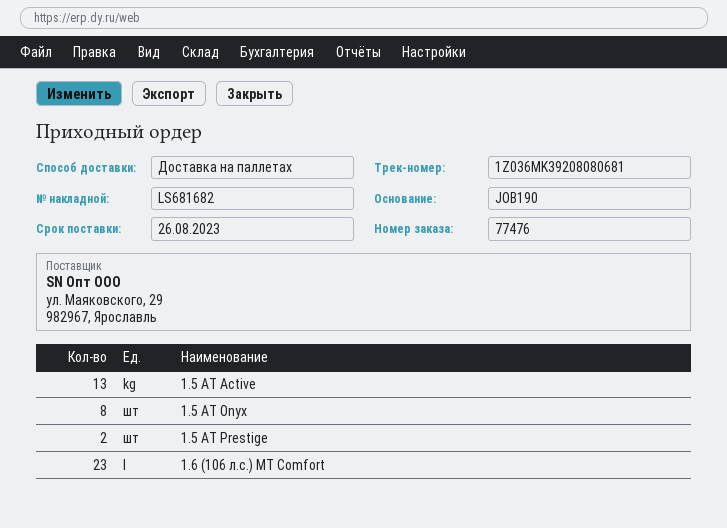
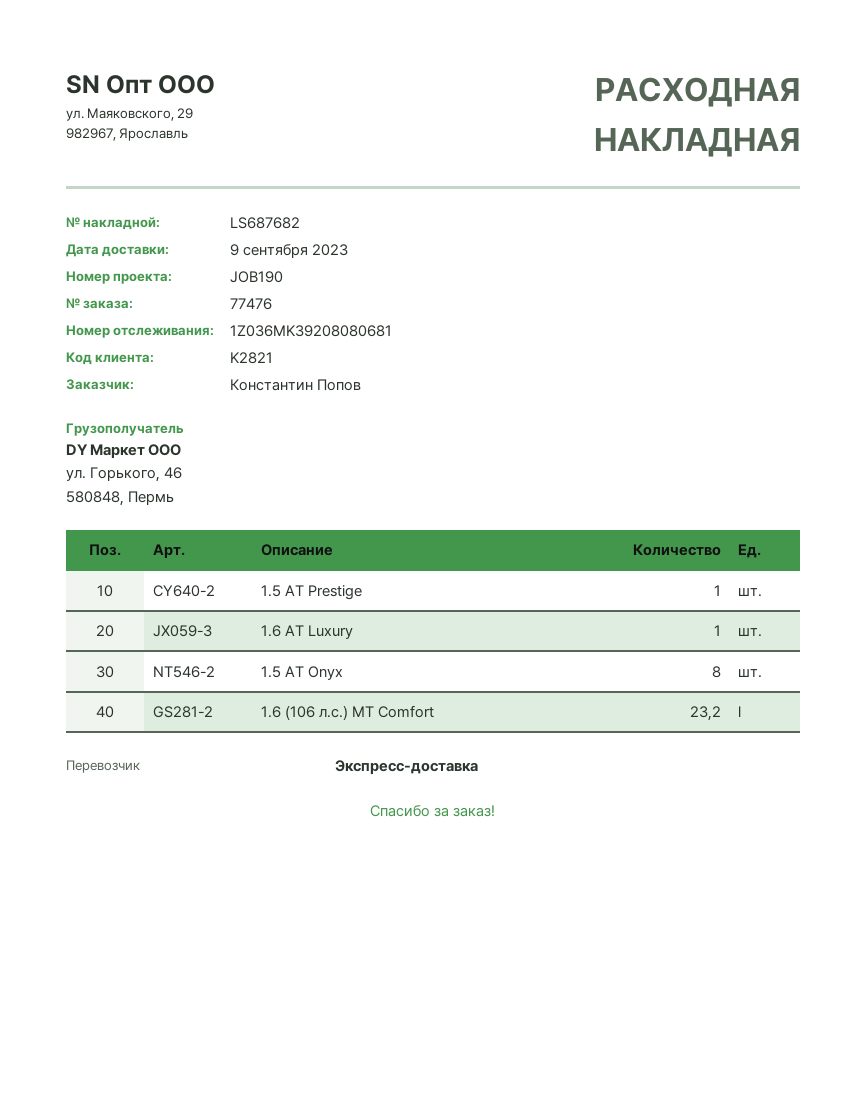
delivery note number: LS681682 -> LS687682
delivery date: 2023-08-26 -> 2023-09-09
shipping method: pallet freight -> express
1.5 AT Active: 13 -> none
1.5 AT Prestige: 2 -> 1
1.6 (106 л.с.) MT Comfort: 23 -> 23.2
1.6 AT Luxury: none -> 1

